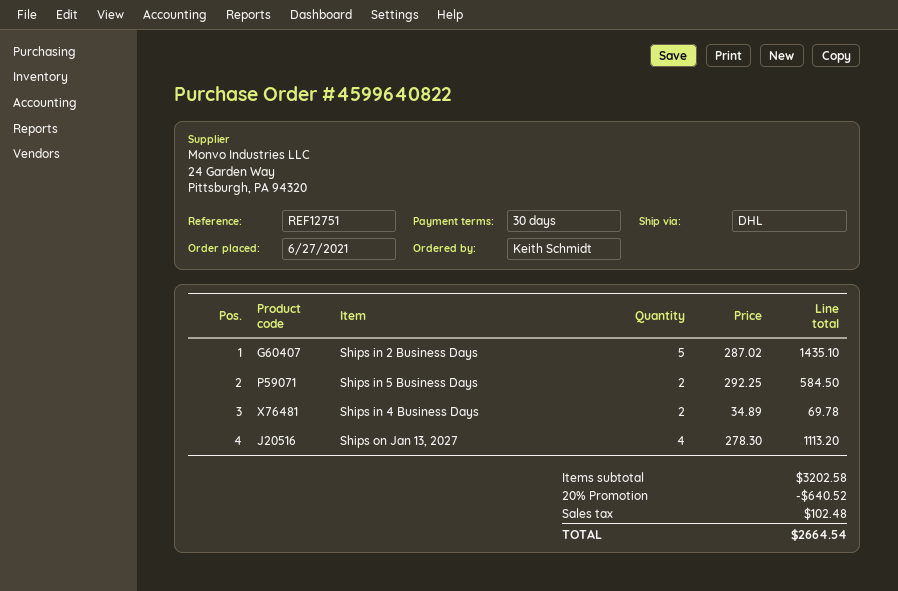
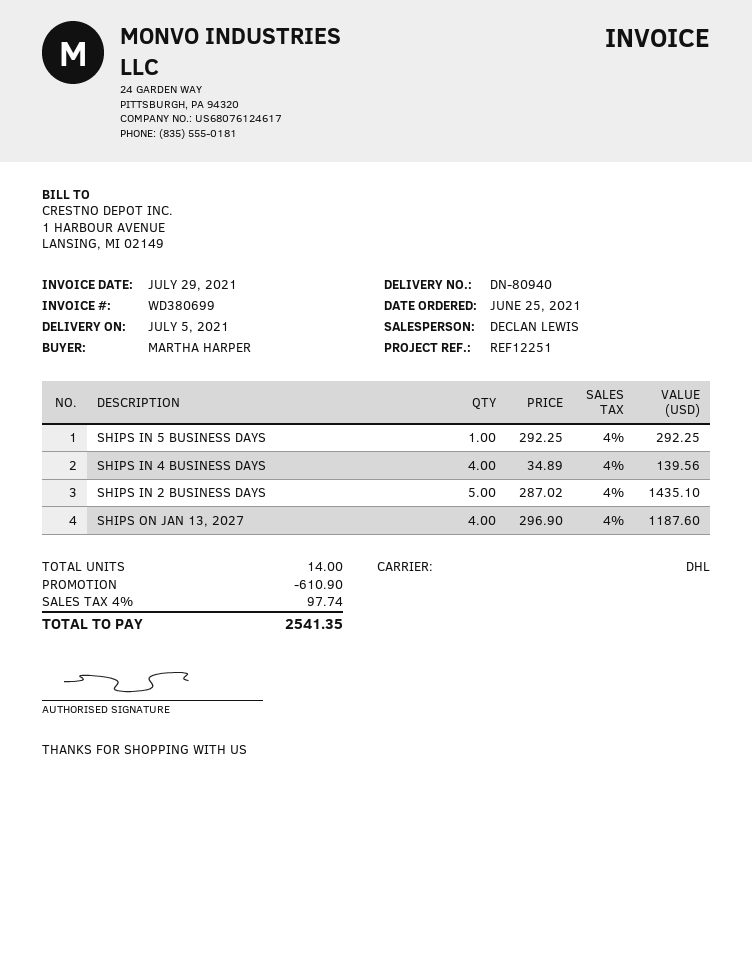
order date: 2021-06-27 -> 2021-06-25
reference: REF12751 -> REF12251
ordered by: Keith Schmidt -> MARTHA HARPER
Ships in 5 Business Days: 2 x 292.25 = 584.50 -> 1 x 292.25 = 292.25
Ships in 4 Business Days: 2 x 34.89 = 69.78 -> 4 x 34.89 = 139.56
Ships on Jan 13, 2027: 4 x 278.30 = 1113.20 -> 4 x 296.90 = 1187.60
discount: 640.52 -> 610.90
tax: 102.48 -> 97.74
total: 2664.54 -> 2541.35

